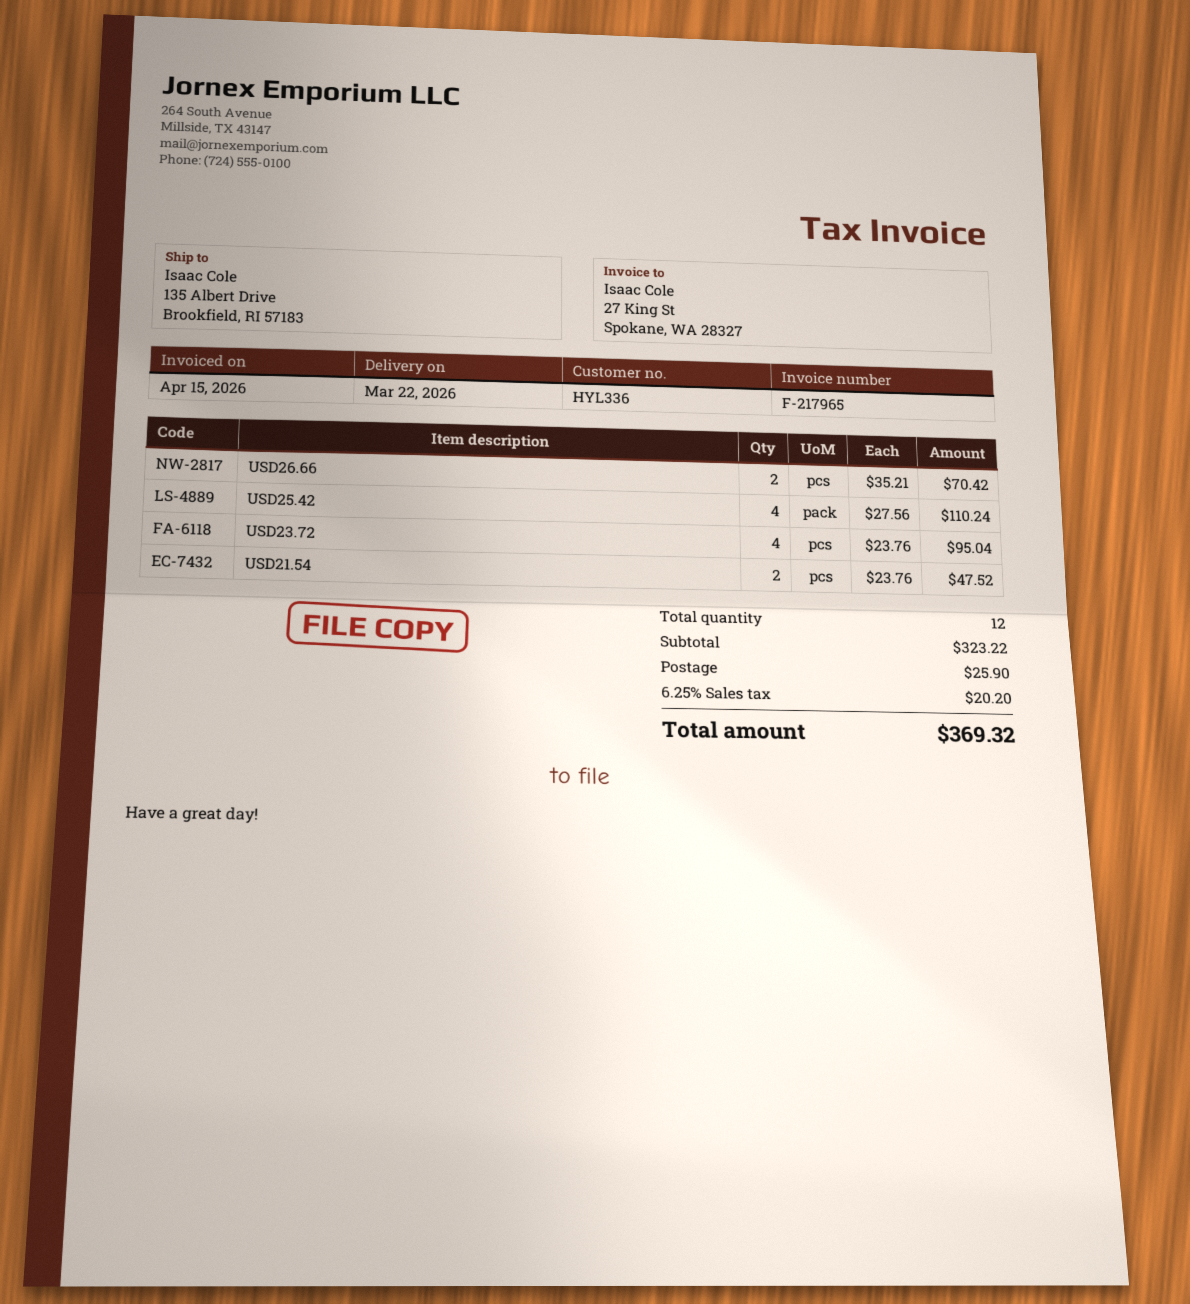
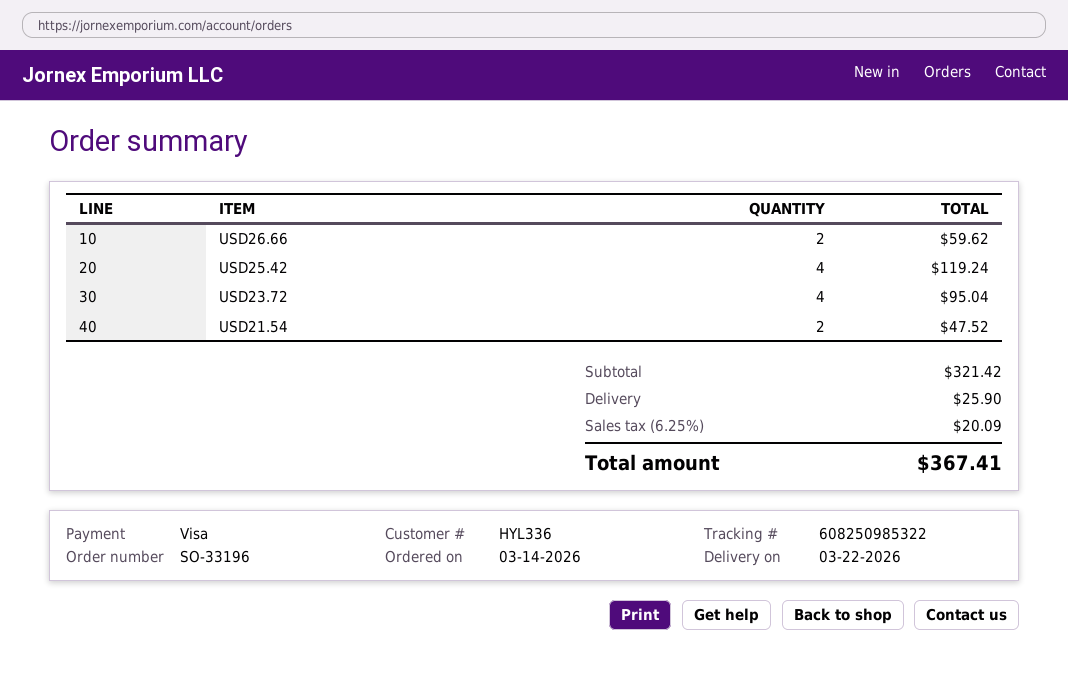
USD26.66: 2 for 70.42 -> 2 for 59.62
USD25.42: 4 for 110.24 -> 4 for 119.24
subtotal: 323.22 -> 321.42
tax: 6.25% = 20.20 -> 6.25% = 20.09
total: 369.32 -> 367.41

